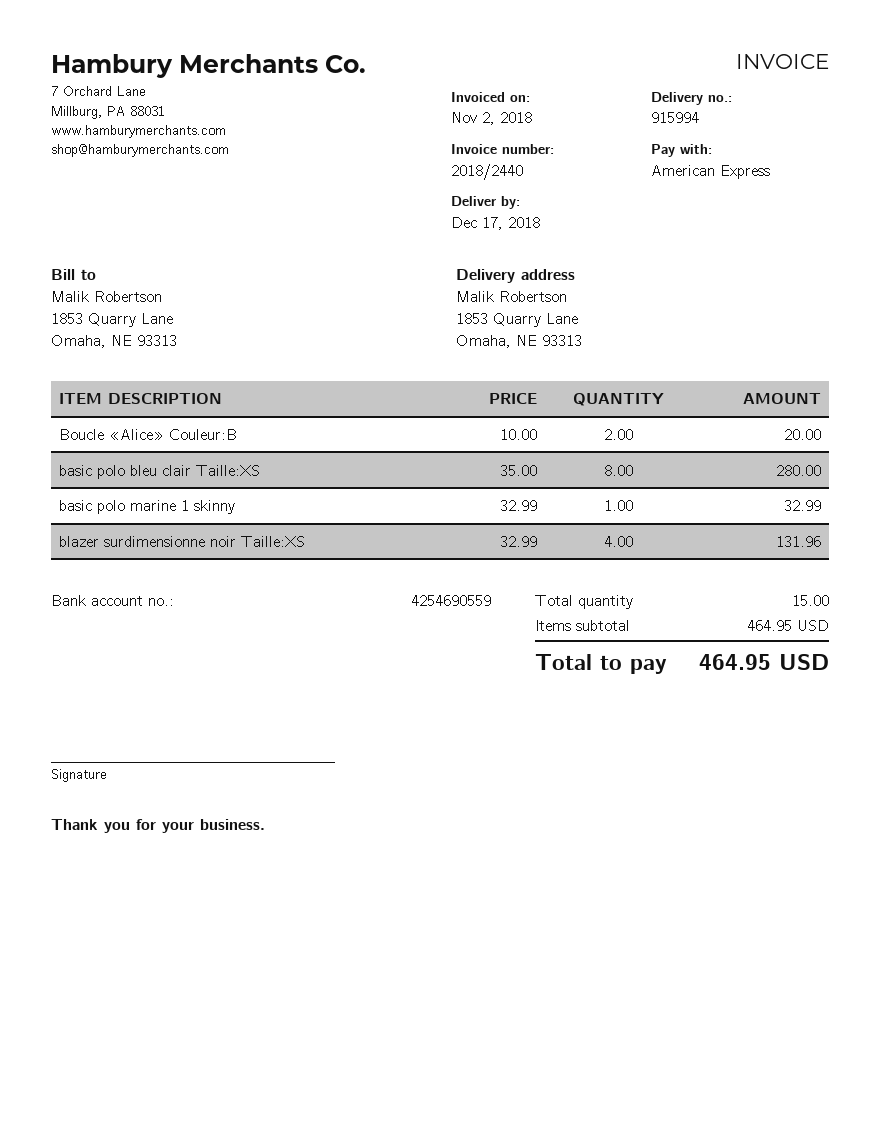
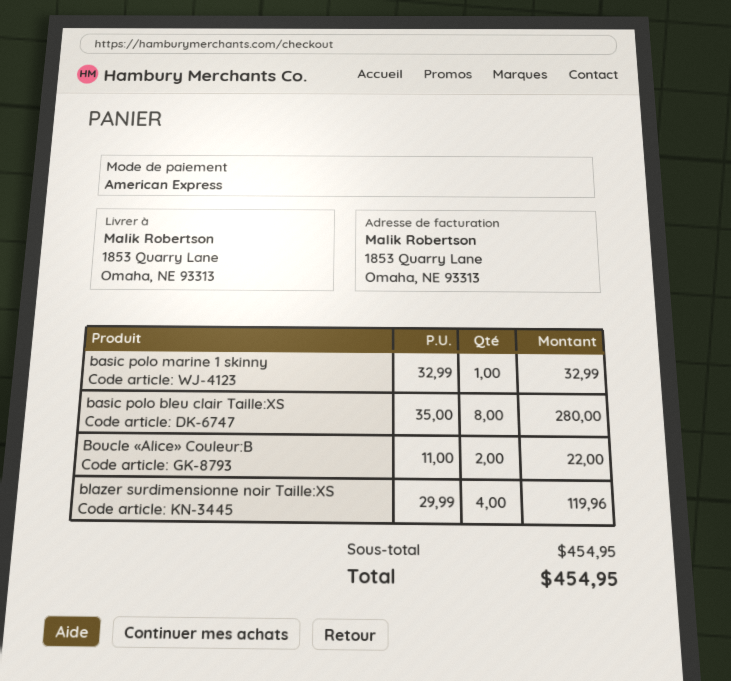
Boucle «Alice» Couleur:B: 2 x 10.00 = 20.00 -> 2 x 11.00 = 22.00
blazer surdimensionne noir Taille:XS: 4 x 32.99 = 131.96 -> 4 x 29.99 = 119.96
subtotal: 464.95 -> 454.95
total: 464.95 -> 454.95

